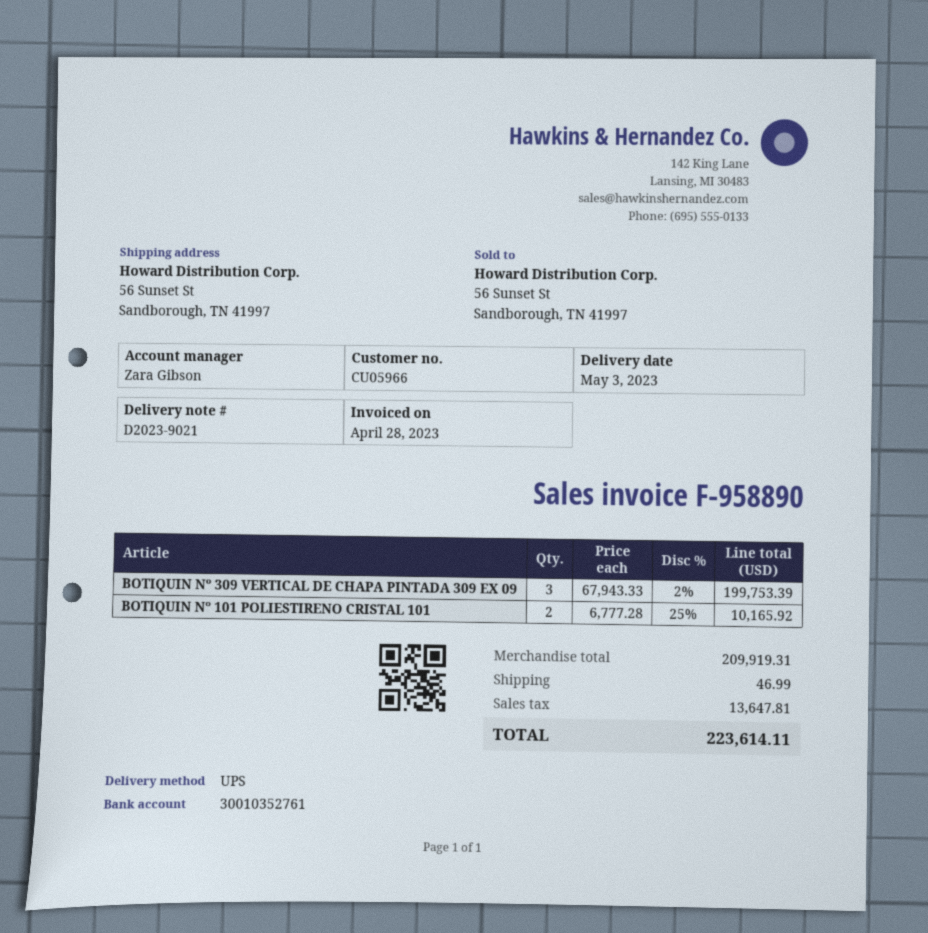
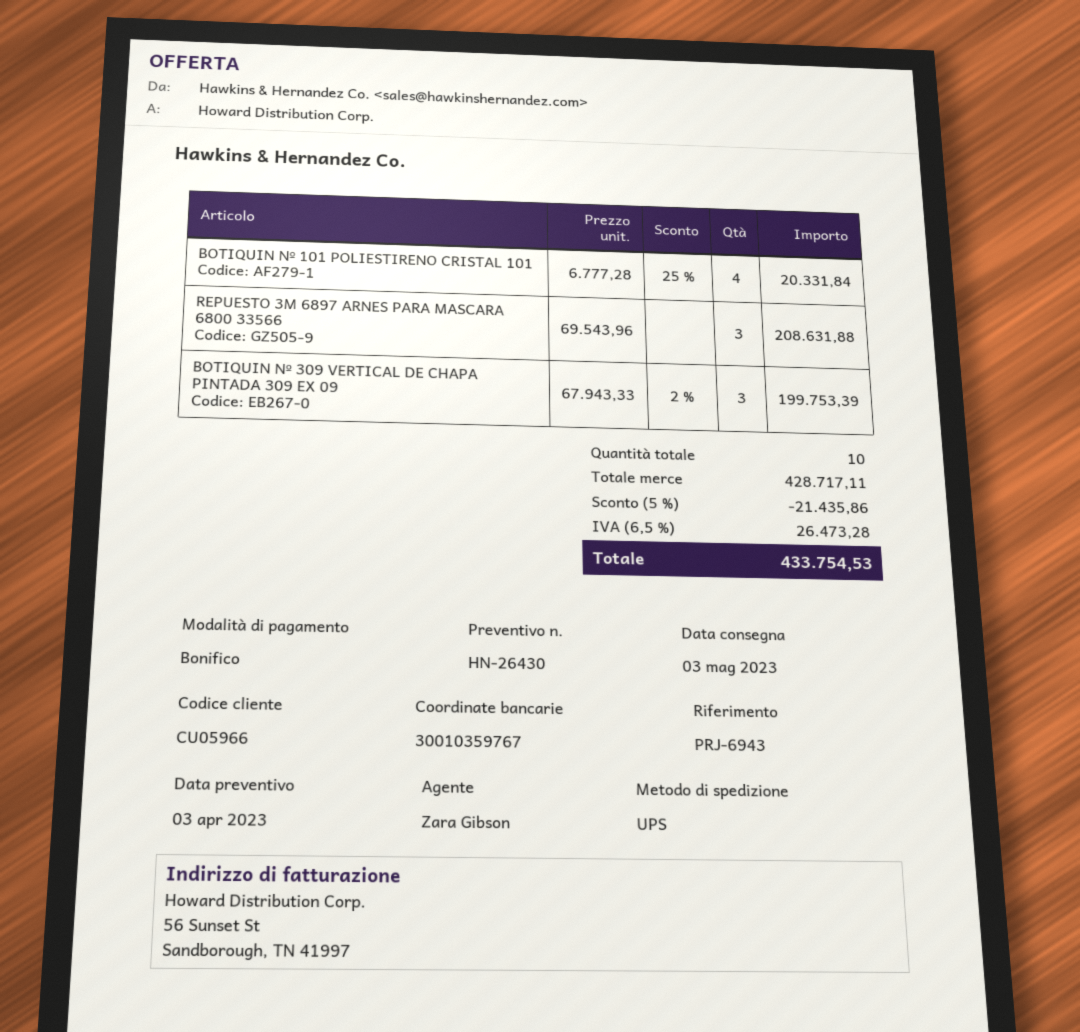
bank account: 30010352761 -> 30010359767
BOTIQUIN Nº 101 POLIESTIRENO CRISTAL 101: 2 x 6777.28 - 25% = 10165.92 -> 4 x 6777.28 - 25% = 20331.84
REPUESTO 3M 6897 ARNES PARA MASCARA 6800 33566: none -> 3 x 69543.96 = 208631.88
subtotal: 209919.31 -> 428717.11
discount: none -> 5% = 21435.86
shipping: 46.99 -> none
tax: 13647.81 -> 26473.28
total: 223614.11 -> 433754.53

